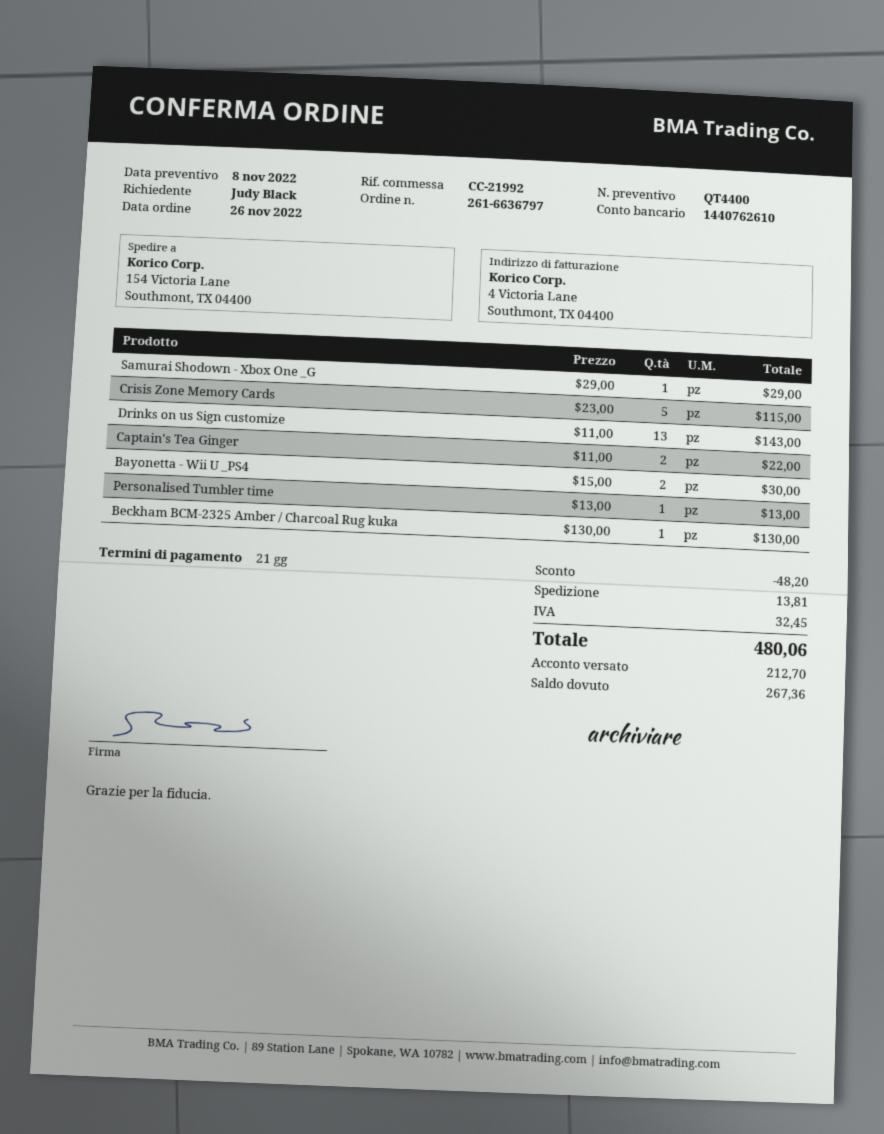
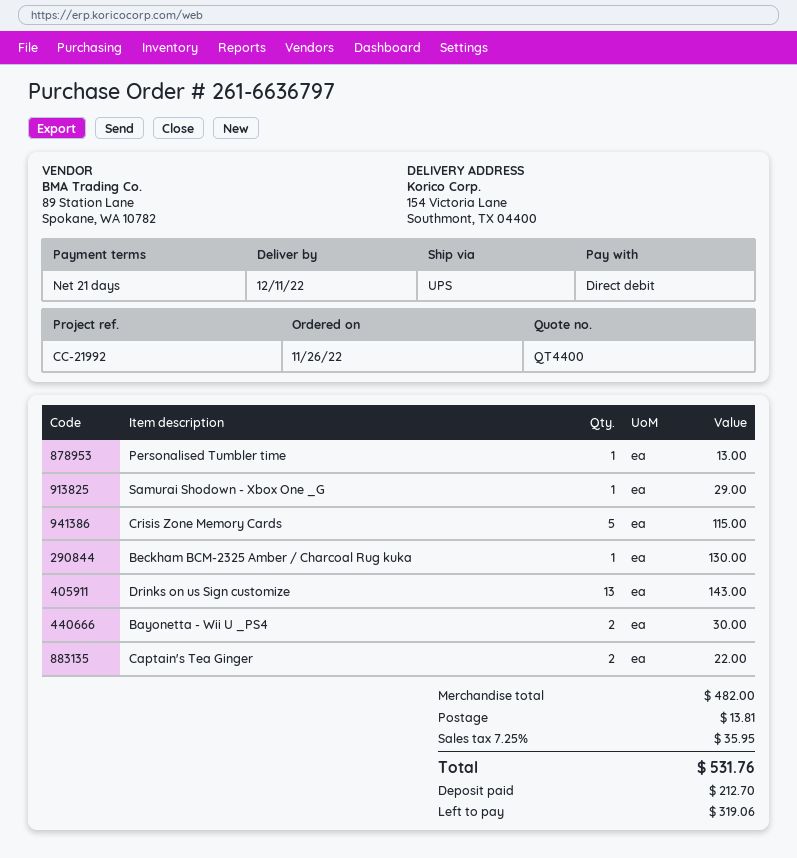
discount: 48.20 -> none
tax: 32.45 -> 35.95
total: 480.06 -> 531.76
balance: 267.36 -> 319.06

